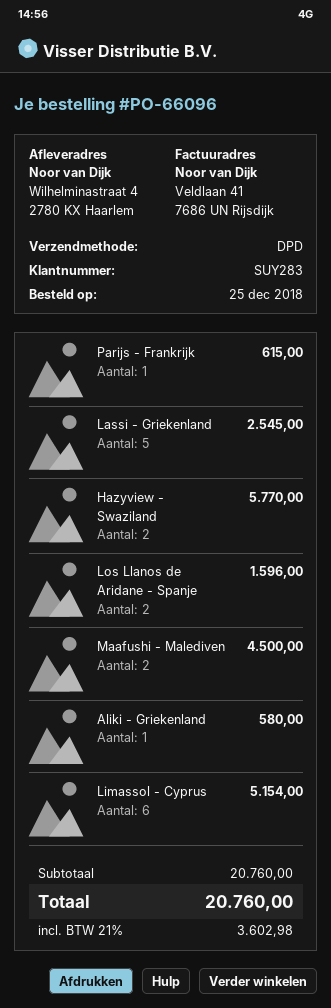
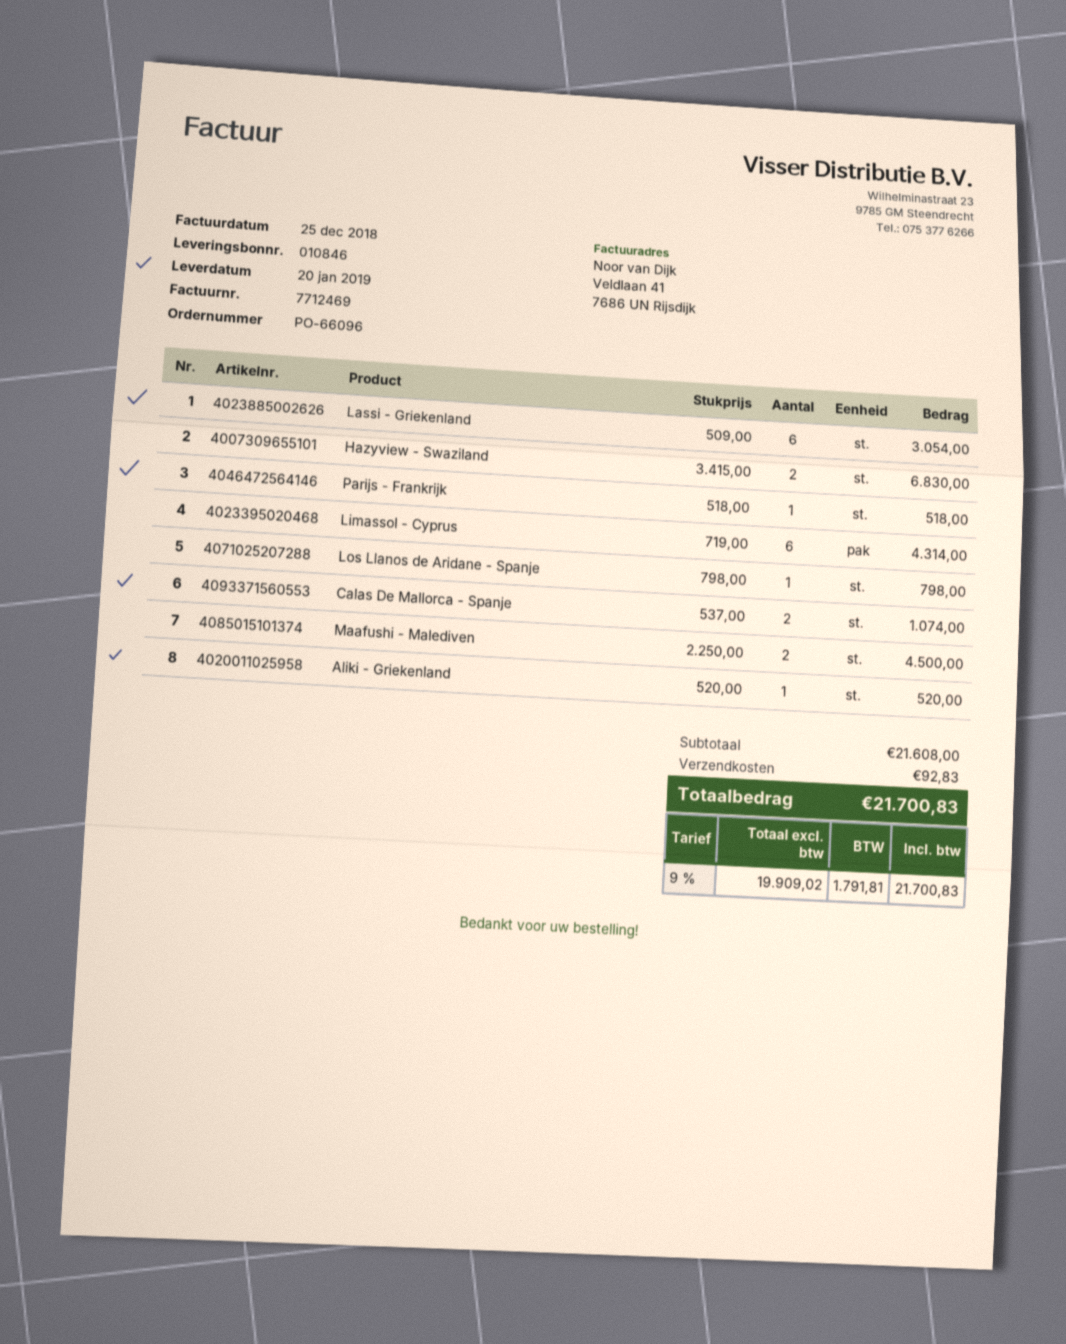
Parijs - Frankrijk: 1 for 615.00 -> 1 for 518.00
Lassi - Griekenland: 5 for 2545.00 -> 6 for 3054.00
Hazyview - Swaziland: 2 for 5770.00 -> 2 for 6830.00
Los Llanos de Aridane - Spanje: 2 for 1596.00 -> 1 for 798.00
Aliki - Griekenland: 1 for 580.00 -> 1 for 520.00
Limassol - Cyprus: 6 for 5154.00 -> 6 for 4314.00
Calas De Mallorca - Spanje: none -> 2 for 1074.00
subtotal: 20760.00 -> 21608.00
shipping: none -> 92.83
tax: 21% = 3602.98 -> 9% = 1791.81
total: 20760.00 -> 21700.83

